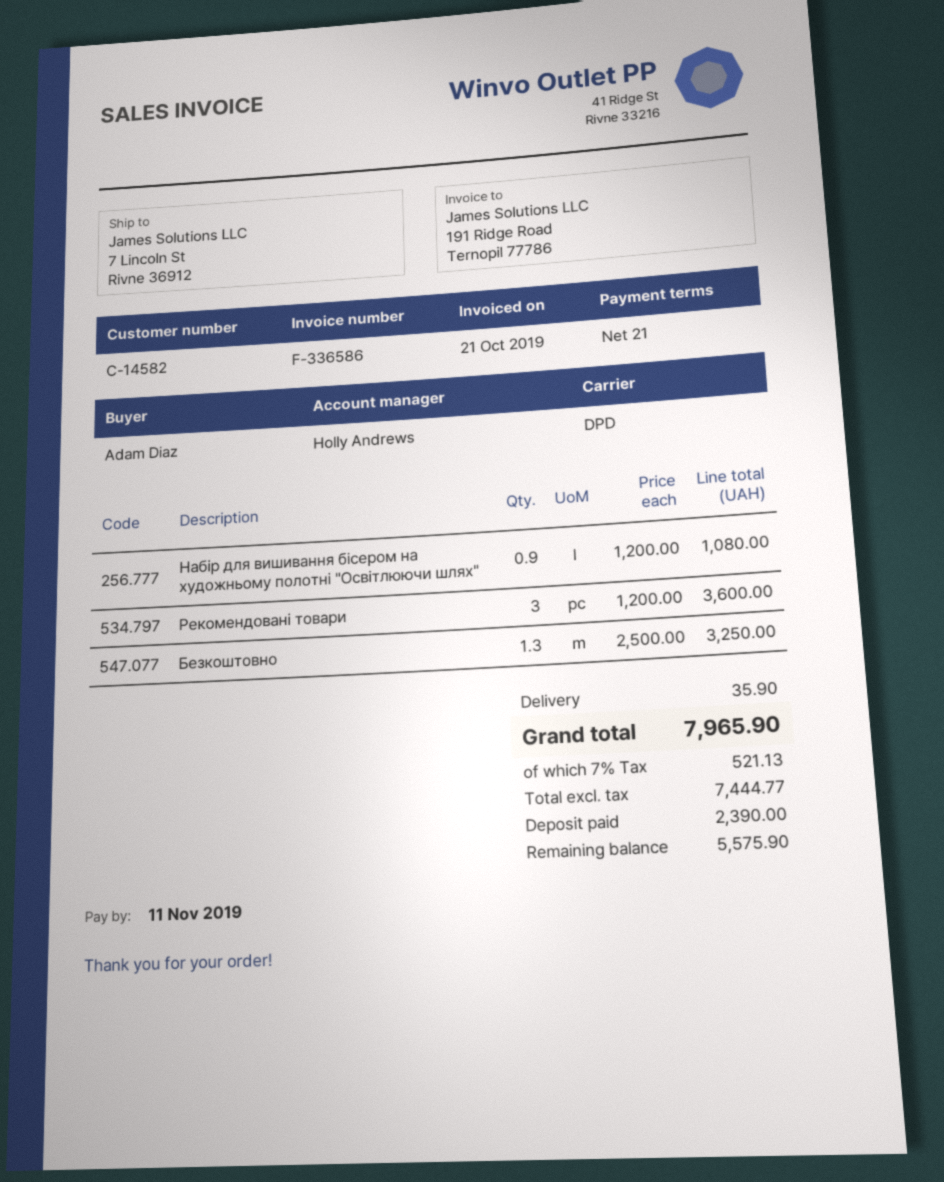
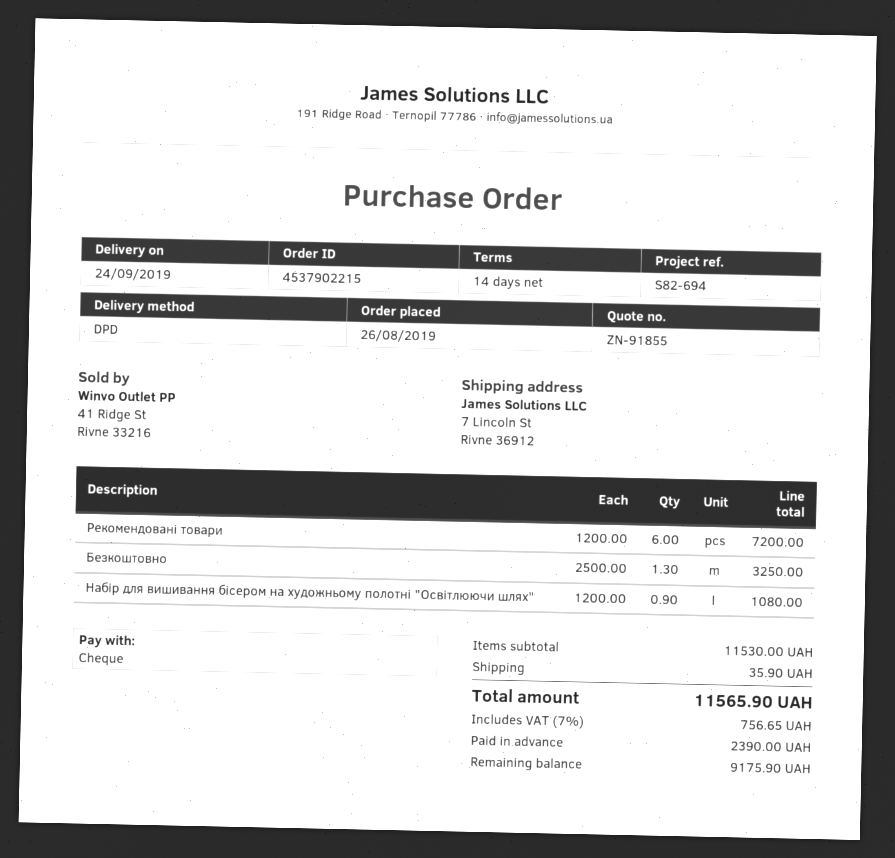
payment terms: 21 days -> 14 days
Рекомендовані товари: 3 x 1200.00 = 3600.00 -> 6 x 1200.00 = 7200.00
tax: 7% = 521.13 -> 7% = 756.65
total: 7965.90 -> 11565.90
balance: 5575.90 -> 9175.90

